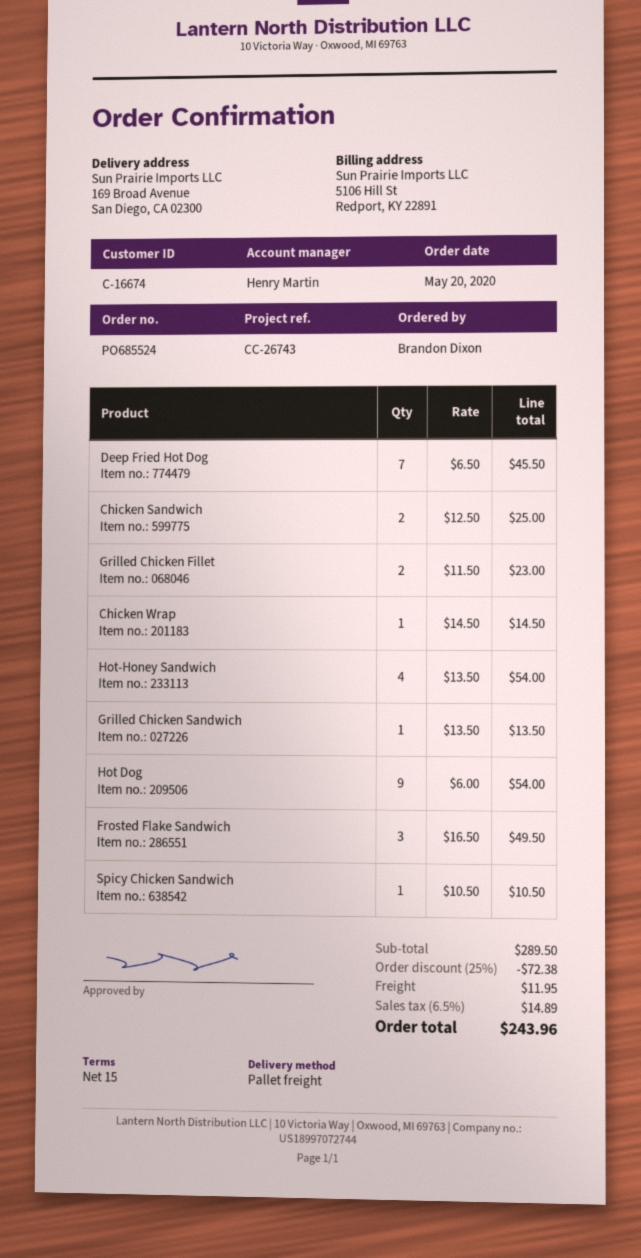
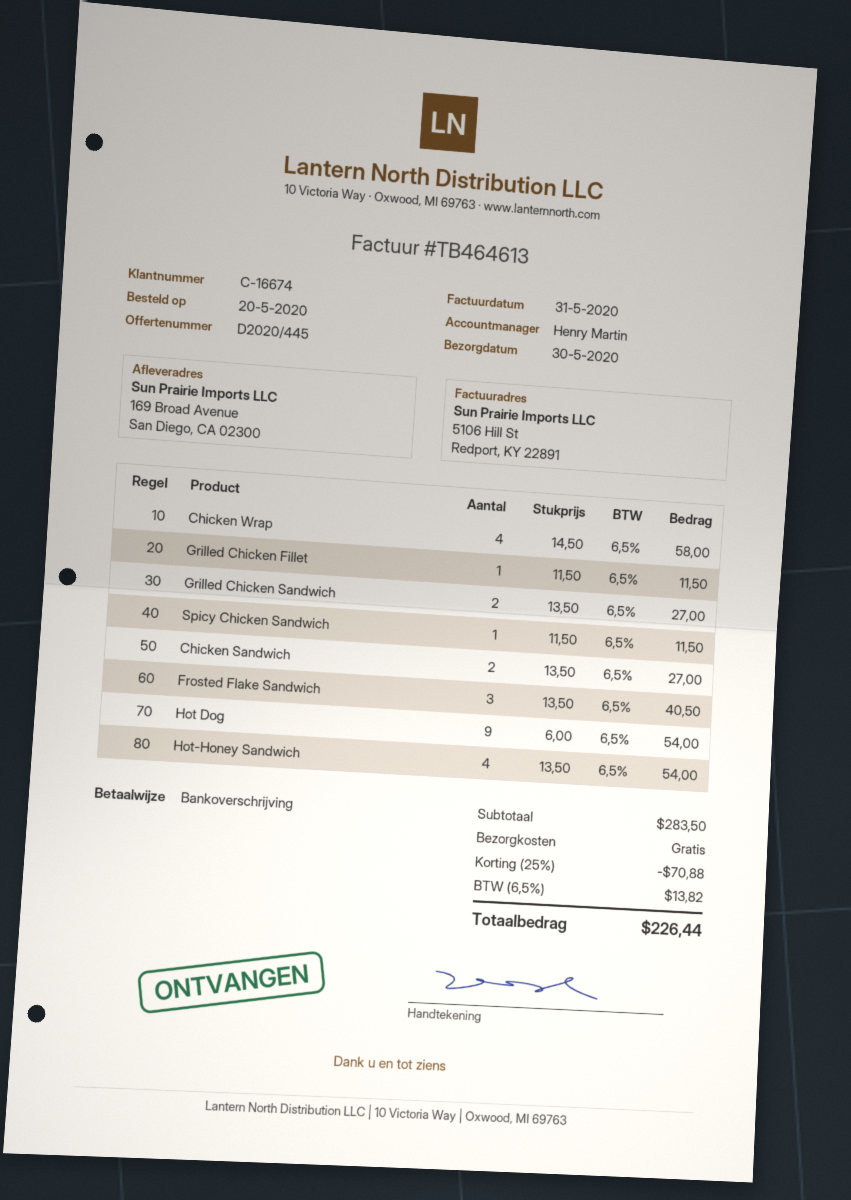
Deep Fried Hot Dog: 7 x 6.50 = 45.50 -> none
Chicken Sandwich: 2 x 12.50 = 25.00 -> 2 x 13.50 = 27.00
Grilled Chicken Fillet: 2 x 11.50 = 23.00 -> 1 x 11.50 = 11.50
Chicken Wrap: 1 x 14.50 = 14.50 -> 4 x 14.50 = 58.00
Grilled Chicken Sandwich: 1 x 13.50 = 13.50 -> 2 x 13.50 = 27.00
Frosted Flake Sandwich: 3 x 16.50 = 49.50 -> 3 x 13.50 = 40.50
Spicy Chicken Sandwich: 1 x 10.50 = 10.50 -> 1 x 11.50 = 11.50
subtotal: 289.50 -> 283.50
discount: 25% = 72.38 -> 25% = 70.88
shipping: 11.95 -> 0.00
tax: 6.5% = 14.89 -> 6.5% = 13.82
total: 243.96 -> 226.44

